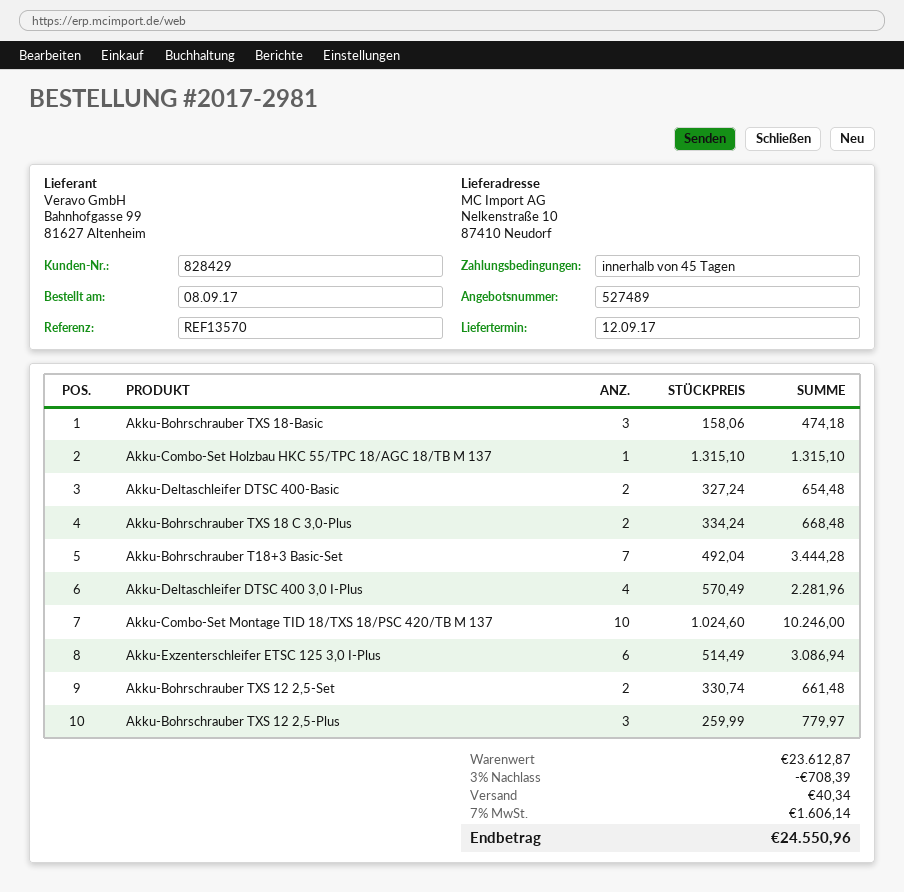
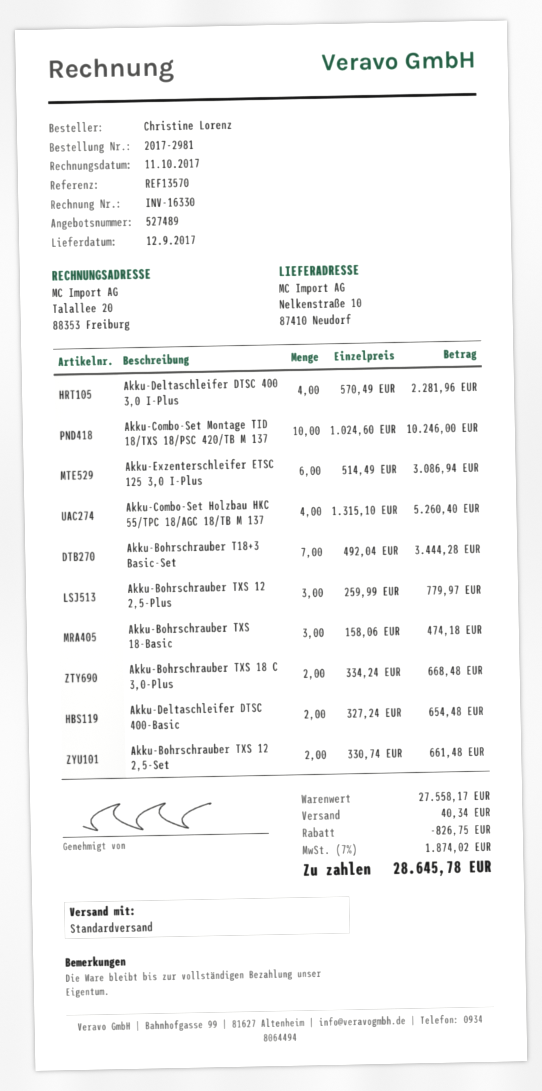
Akku-Combo-Set Holzbau HKC 55/TPC 18/AGC 18/TB M 137: 1 x 1315.10 = 1315.10 -> 4 x 1315.10 = 5260.40
subtotal: 23612.87 -> 27558.17
discount: 708.39 -> 826.75
tax: 7% = 1606.14 -> 7% = 1874.02
total: 24550.96 -> 28645.78

